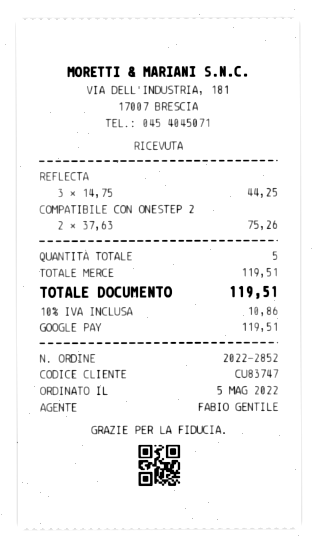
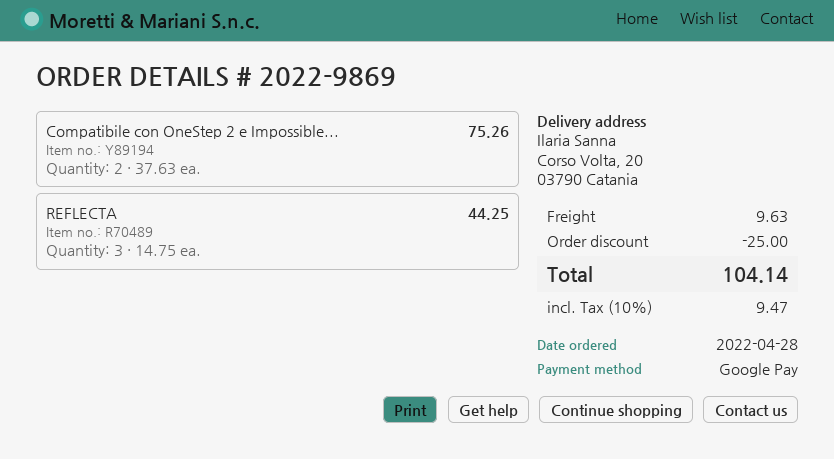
order number: 2022-2852 -> 2022-9869
order date: 2022-05-05 -> 2022-04-28
discount: none -> 25.00
shipping: none -> 9.63
tax: 10% = 10.86 -> 10% = 9.47
total: 119.51 -> 104.14

